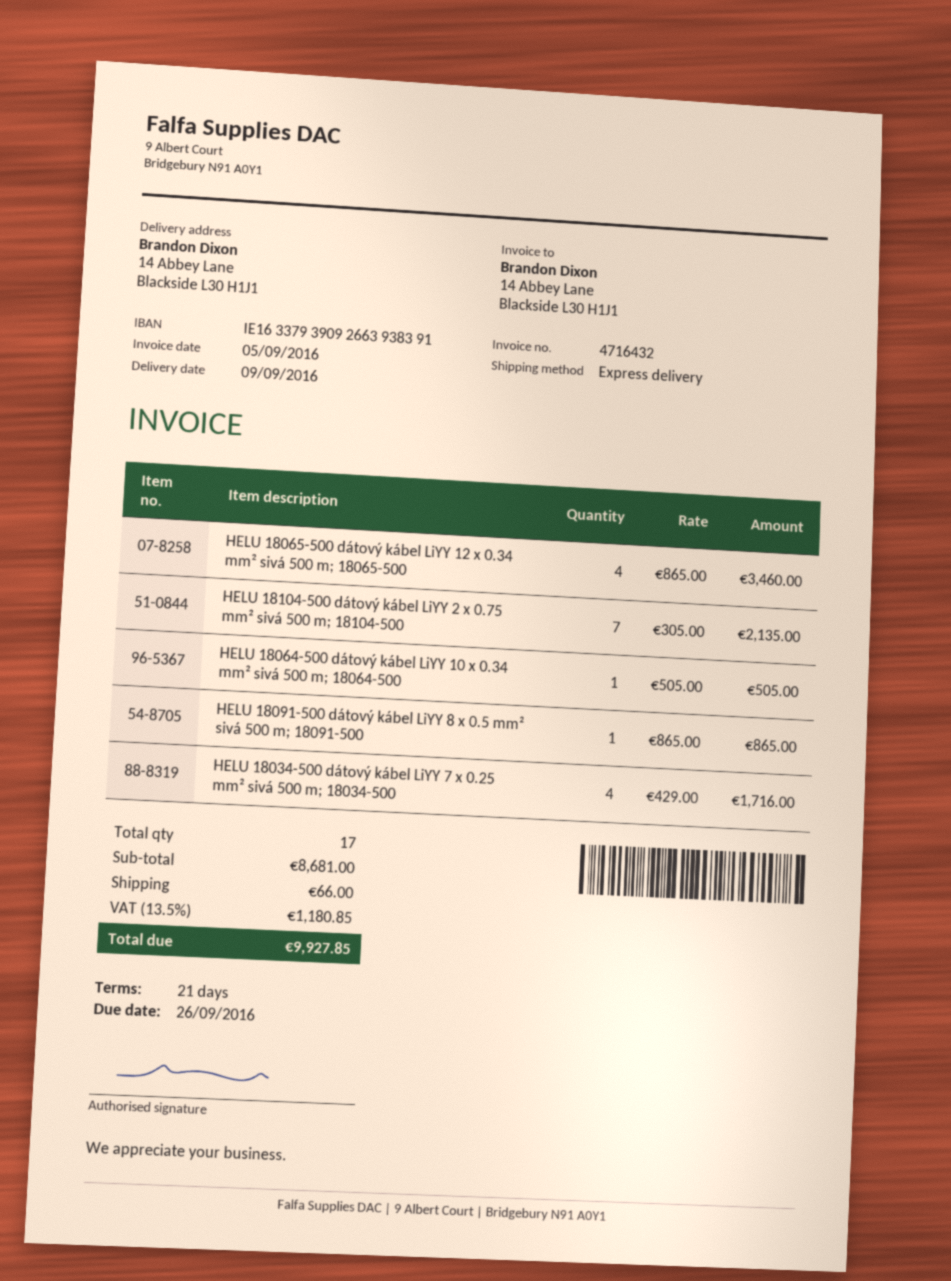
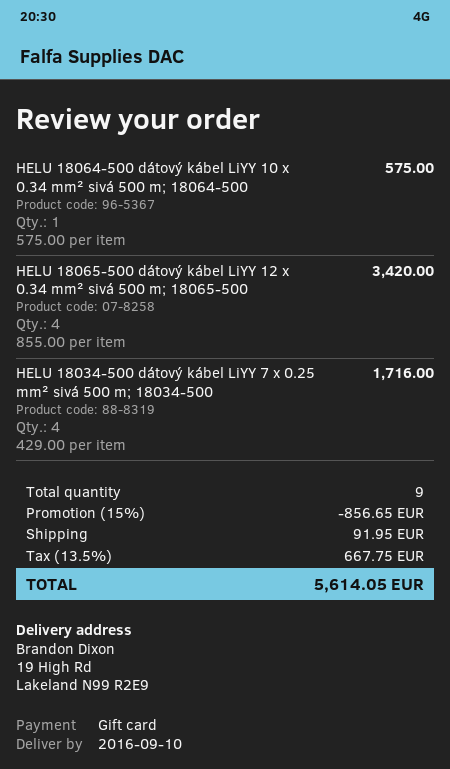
delivery date: 2016-09-09 -> 2016-09-10
ship to: 14 Abbey Lane, Blackside L30 H1J1 -> 19 High Rd, Lakeland N99 R2E9
HELU 18065-500 dátový kábel LiYY 12 x 0.34 mm² sivá 500 m; 18065-500: 4 x 865.00 = 3460.00 -> 4 x 855.00 = 3420.00
HELU 18104-500 dátový kábel LiYY 2 x 0.75 mm² sivá 500 m; 18104-500: 7 x 305.00 = 2135.00 -> none
HELU 18064-500 dátový kábel LiYY 10 x 0.34 mm² sivá 500 m; 18064-500: 1 x 505.00 = 505.00 -> 1 x 575.00 = 575.00
HELU 18091-500 dátový kábel LiYY 8 x 0.5 mm² sivá 500 m; 18091-500: 1 x 865.00 = 865.00 -> none
total quantity: 17 -> 9
discount: none -> 15% = 856.65
shipping: 66.00 -> 91.95
tax: 13.5% = 1180.85 -> 13.5% = 667.75
total: 9927.85 -> 5614.05

